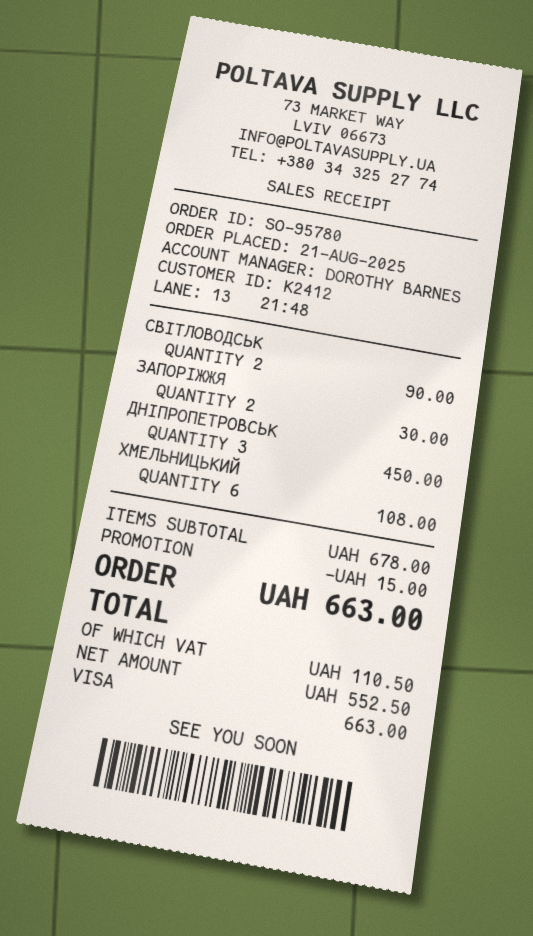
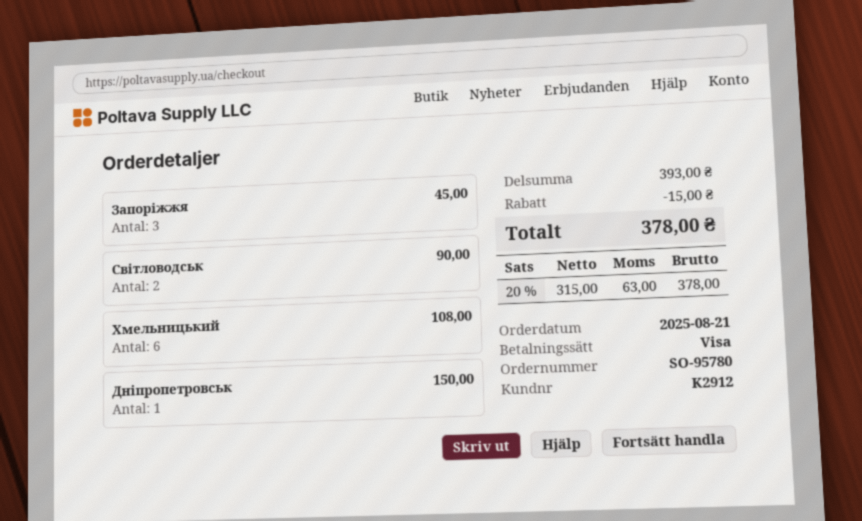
customer number: K2412 -> K2912
ЗАПОРІЖЖЯ: 2 for 30.00 -> 3 for 45.00
ДНІПРОПЕТРОВСЬК: 3 for 450.00 -> 1 for 150.00
subtotal: 678.00 -> 393.00
net: 552.50 -> 315.00
tax: 110.50 -> 63.00
total: 663.00 -> 378.00

